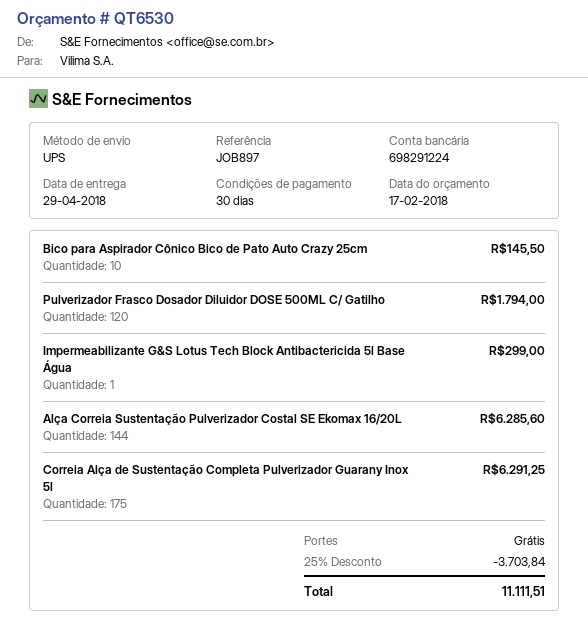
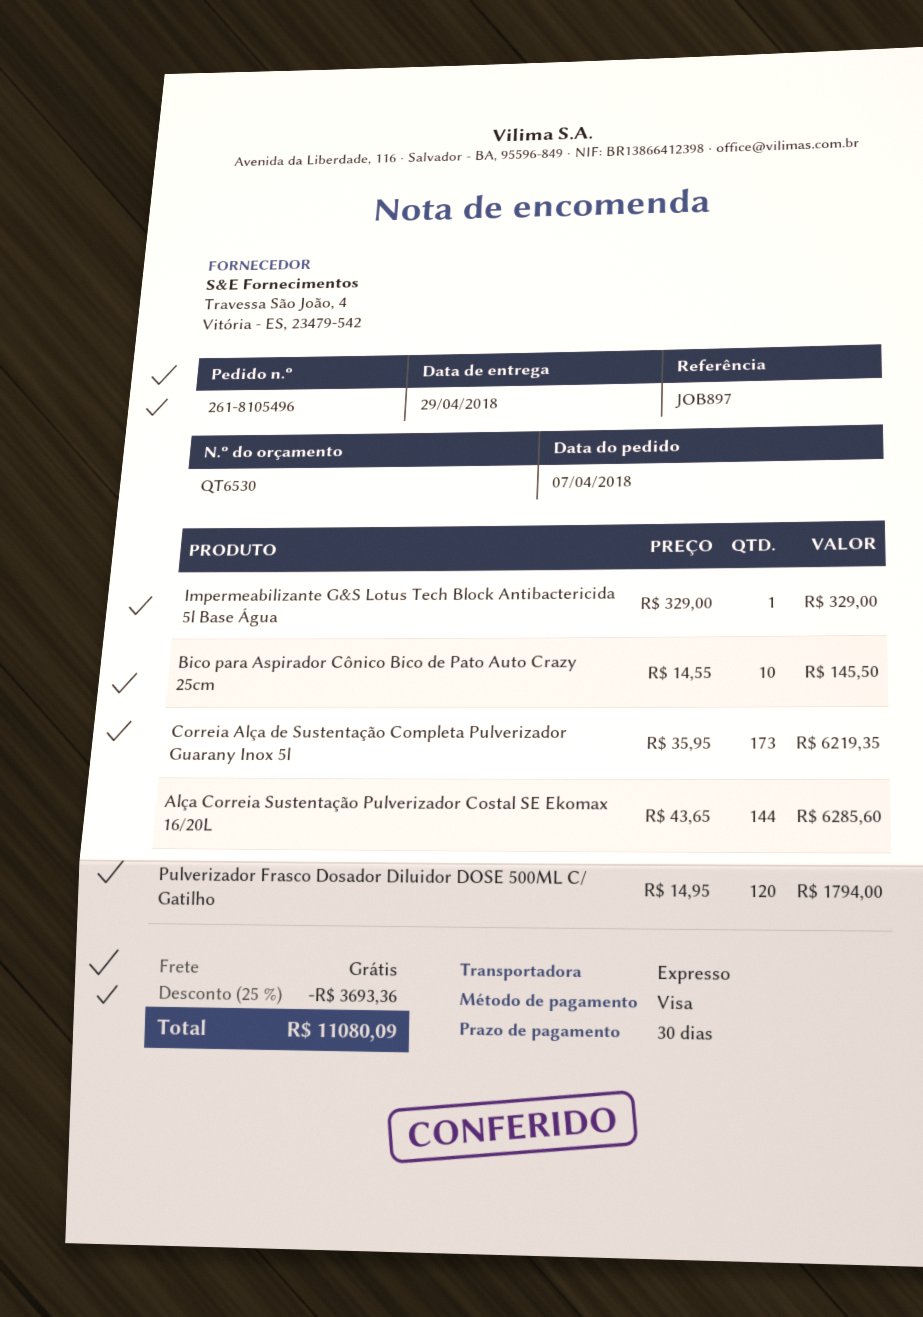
shipping method: UPS -> express
Impermeabilizante G&S Lotus Tech Block Antibactericida 5l Base Água: 1 for 299.00 -> 1 for 329.00
Correia Alça de Sustentação Completa Pulverizador Guarany Inox 5l: 175 for 6291.25 -> 173 for 6219.35
discount: 25% = 3703.84 -> 25% = 3693.36
total: 11111.51 -> 11080.09

